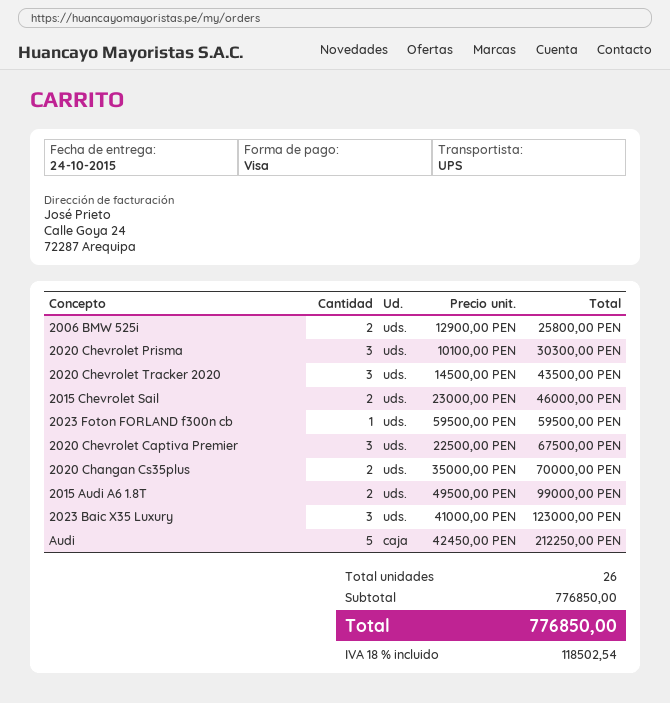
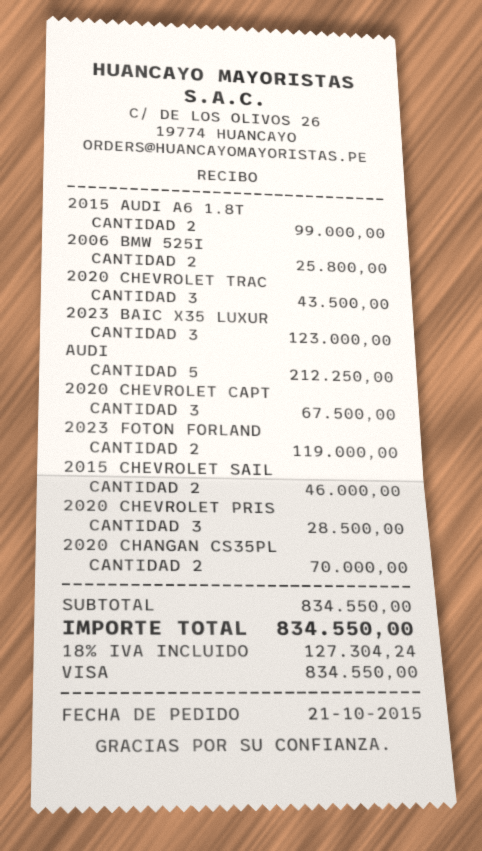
2020 Chevrolet Prisma: 3 for 30300.00 -> 3 for 28500.00
2023 Foton FORLAND f300n cb: 1 for 59500.00 -> 2 for 119000.00
subtotal: 776850.00 -> 834550.00
tax: 18% = 118502.54 -> 18% = 127304.24
total: 776850.00 -> 834550.00

